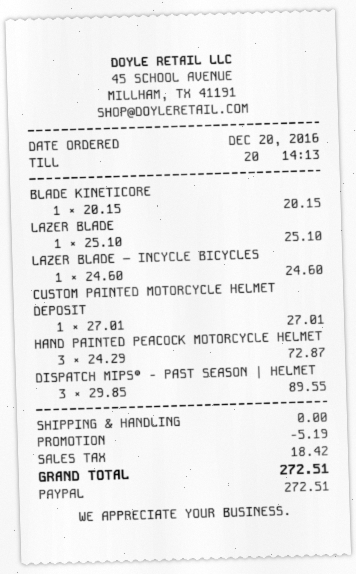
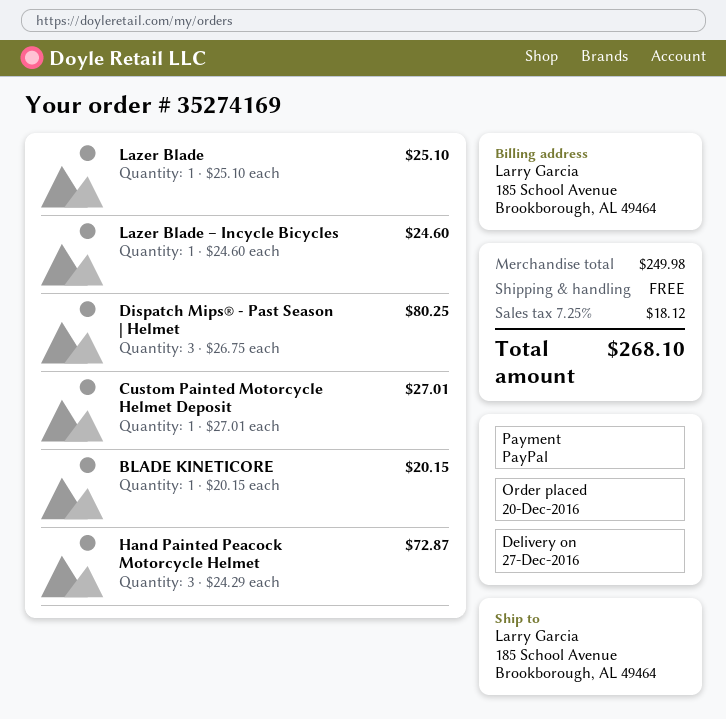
DISPATCH MIPS® - PAST SEASON | HELMET: 3 x 29.85 = 89.55 -> 3 x 26.75 = 80.25
discount: 5.19 -> none
tax: 18.42 -> 18.12
total: 272.51 -> 268.10

